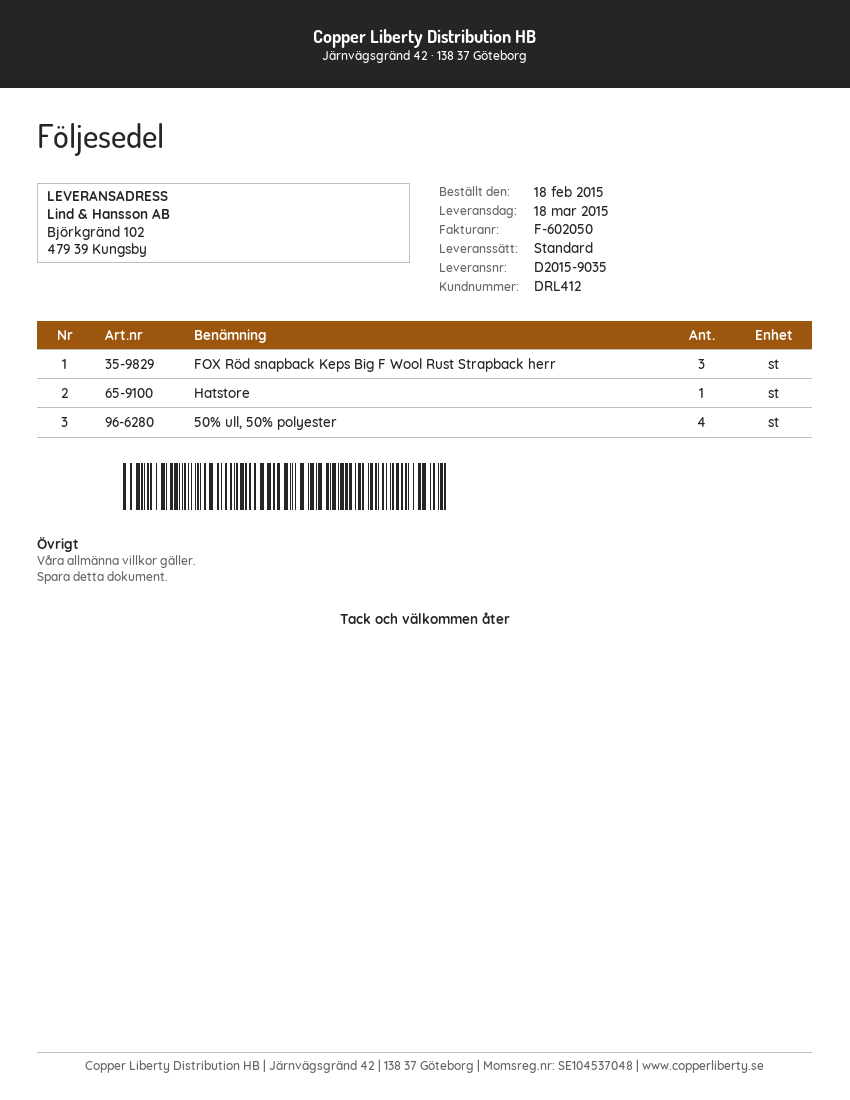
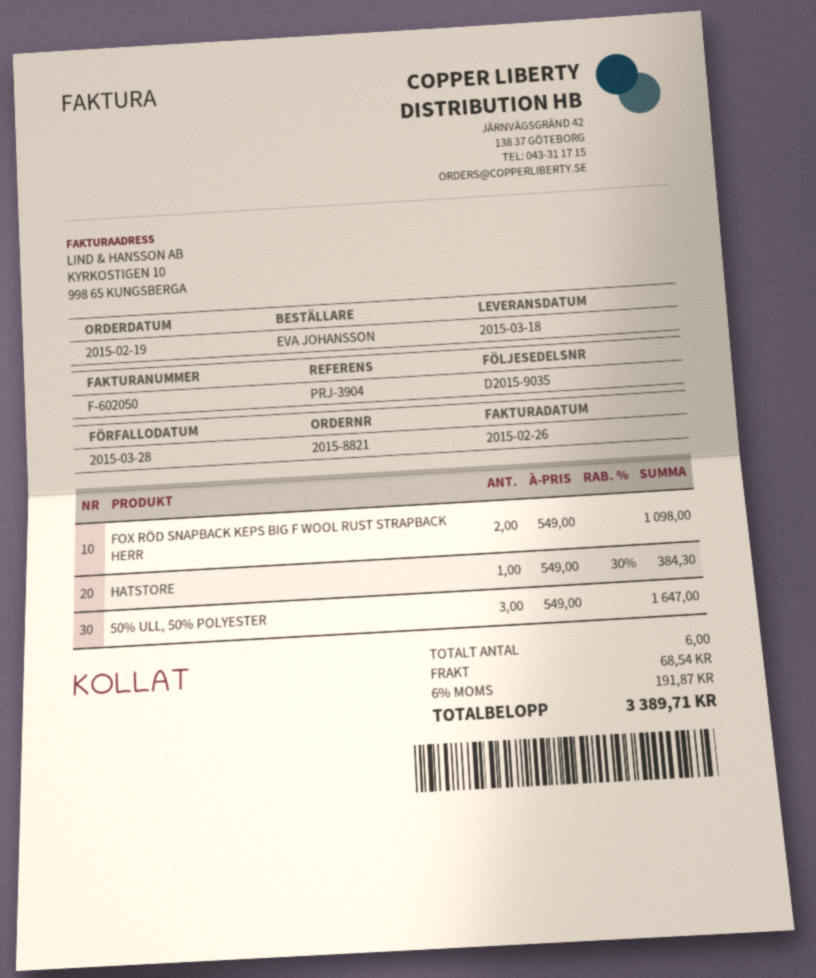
order date: 2015-02-18 -> 2015-02-19
FOX Röd snapback Keps Big F Wool Rust Strapback herr: 3 -> 2
50% ull, 50% polyester: 4 -> 3

